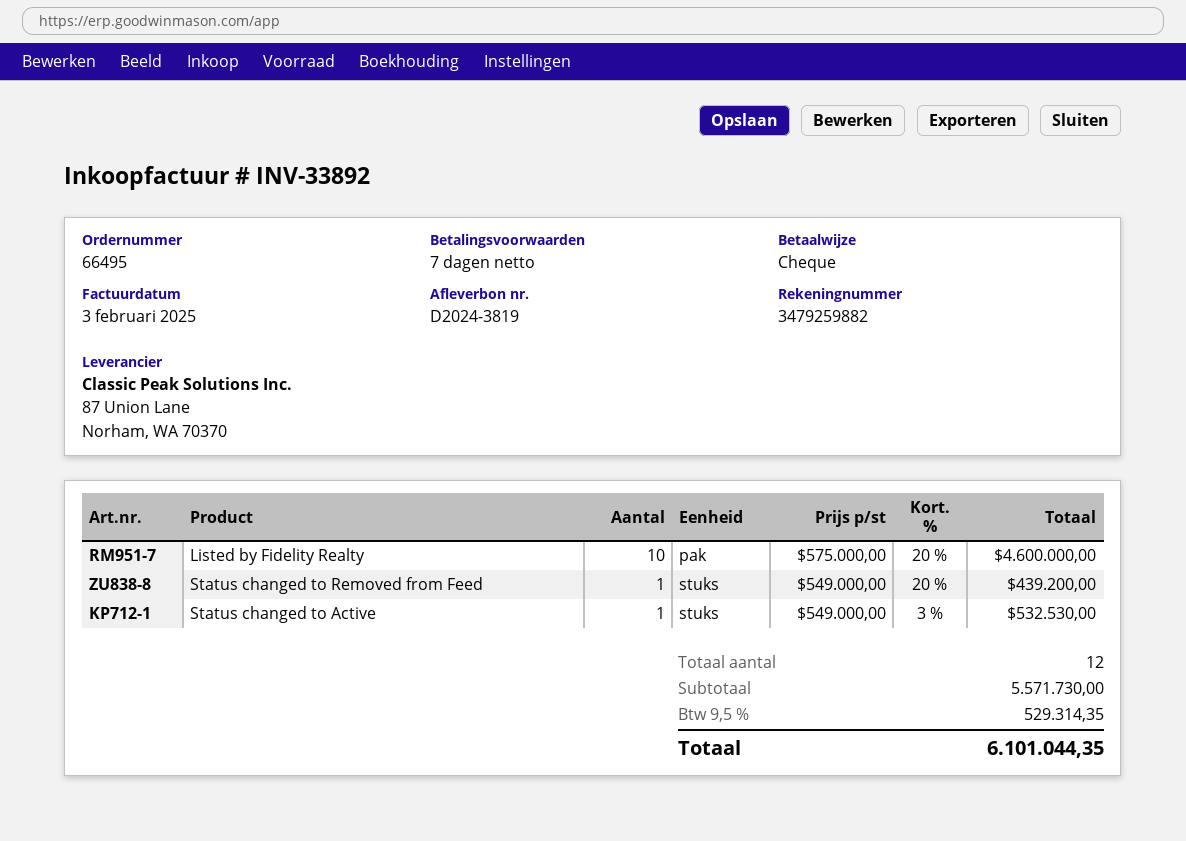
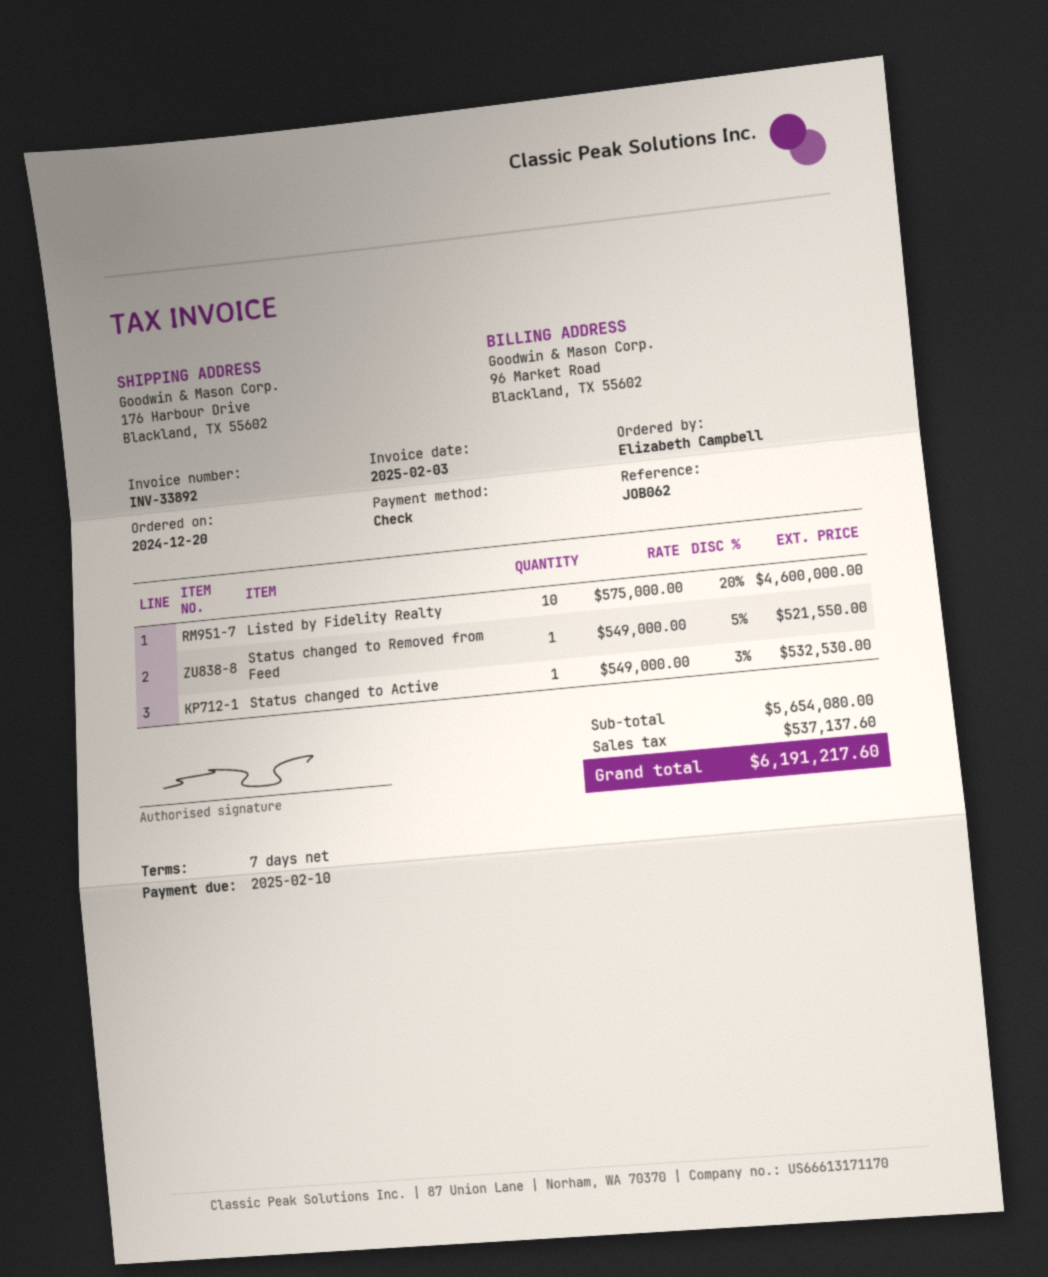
Status changed to Removed from Feed: 1 x 549000.00 - 20% = 439200.00 -> 1 x 549000.00 - 5% = 521550.00
subtotal: 5571730.00 -> 5654080.00
tax: 529314.35 -> 537137.60
total: 6101044.35 -> 6191217.60

